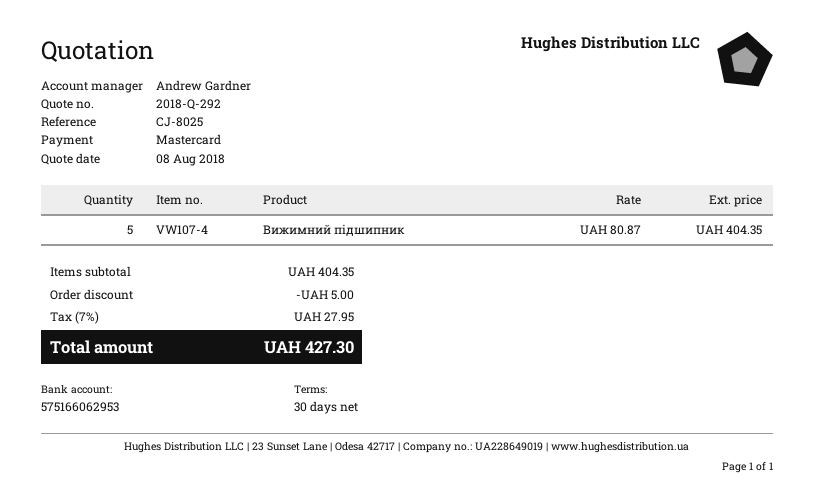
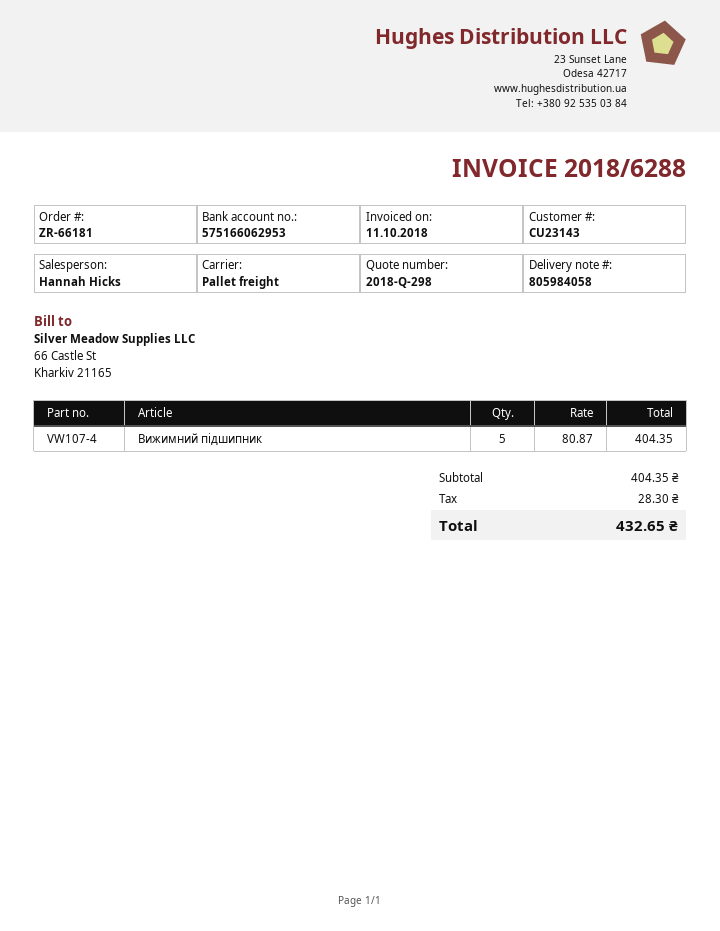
quote number: 2018-Q-292 -> 2018-Q-298
sales rep: Andrew Gardner -> Hannah Hicks
discount: 5.00 -> none
tax: 27.95 -> 28.30
total: 427.30 -> 432.65

